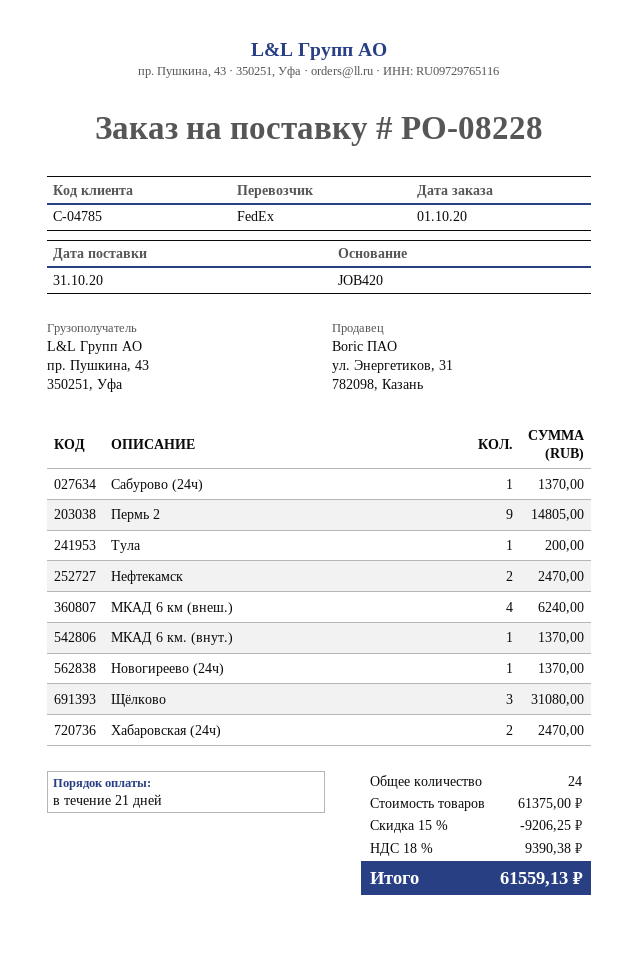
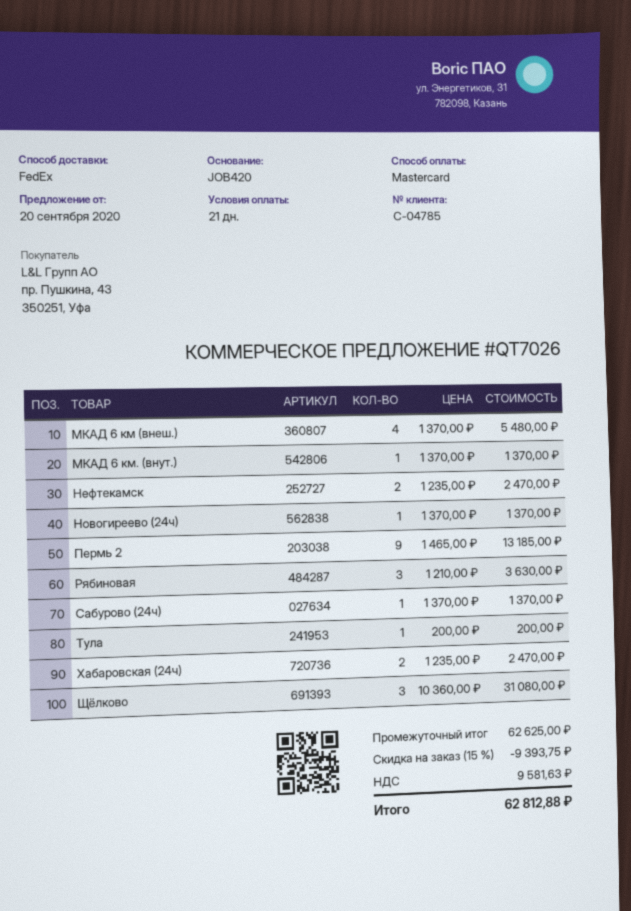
Пермь 2: 9 for 14805.00 -> 9 for 13185.00
МКАД 6 км (внеш.): 4 for 6240.00 -> 4 for 5480.00
Рябиновая: none -> 3 for 3630.00
subtotal: 61375.00 -> 62625.00
discount: 15% = 9206.25 -> 15% = 9393.75
tax: 9390.38 -> 9581.63
total: 61559.13 -> 62812.88

